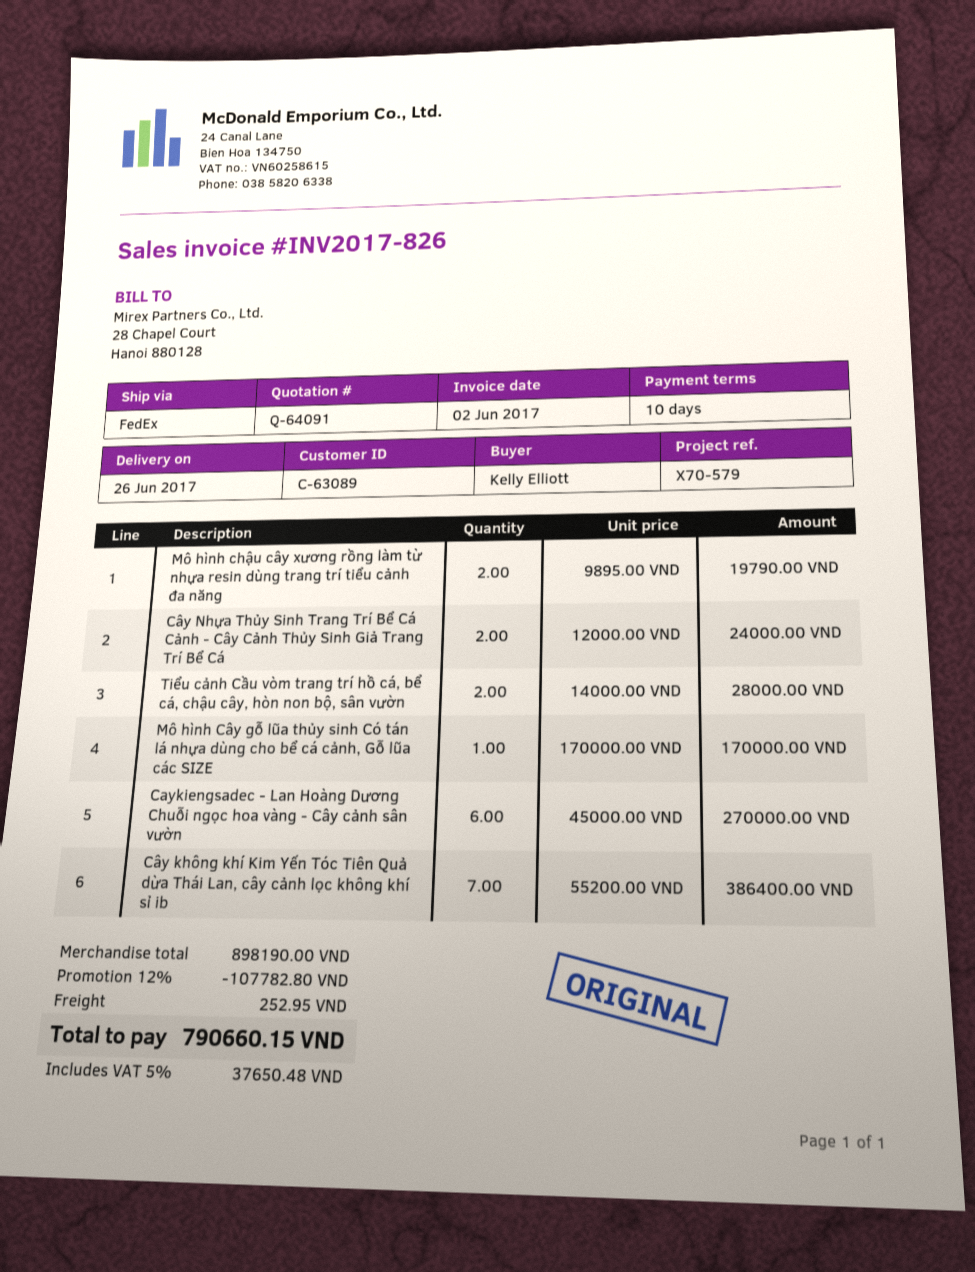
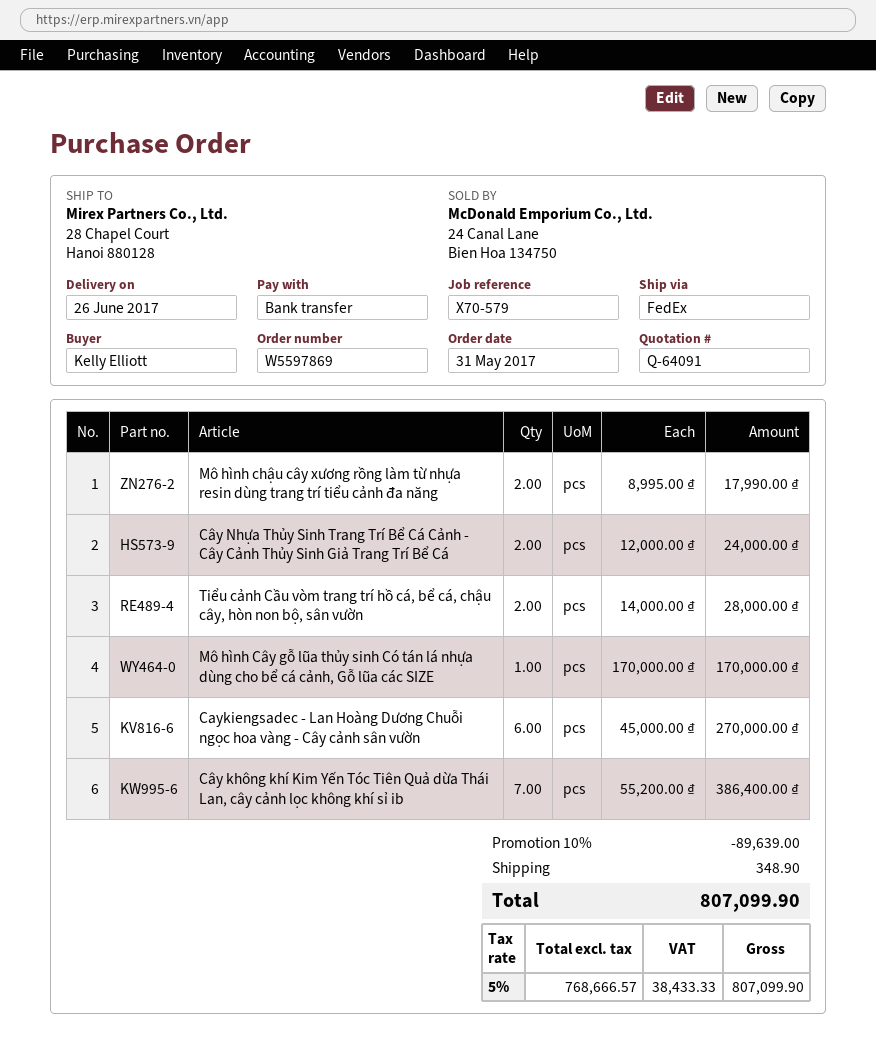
Mô hình chậu cây xương rồng làm từ nhựa resin dùng trang trí tiểu cảnh đa năng: 2 x 9895.00 = 19790.00 -> 2 x 8995.00 = 17990.00
discount: 12% = 107782.80 -> 10% = 89639.00
shipping: 252.95 -> 348.90
tax: 5% = 37650.48 -> 5% = 38433.33
total: 790660.15 -> 807099.90

